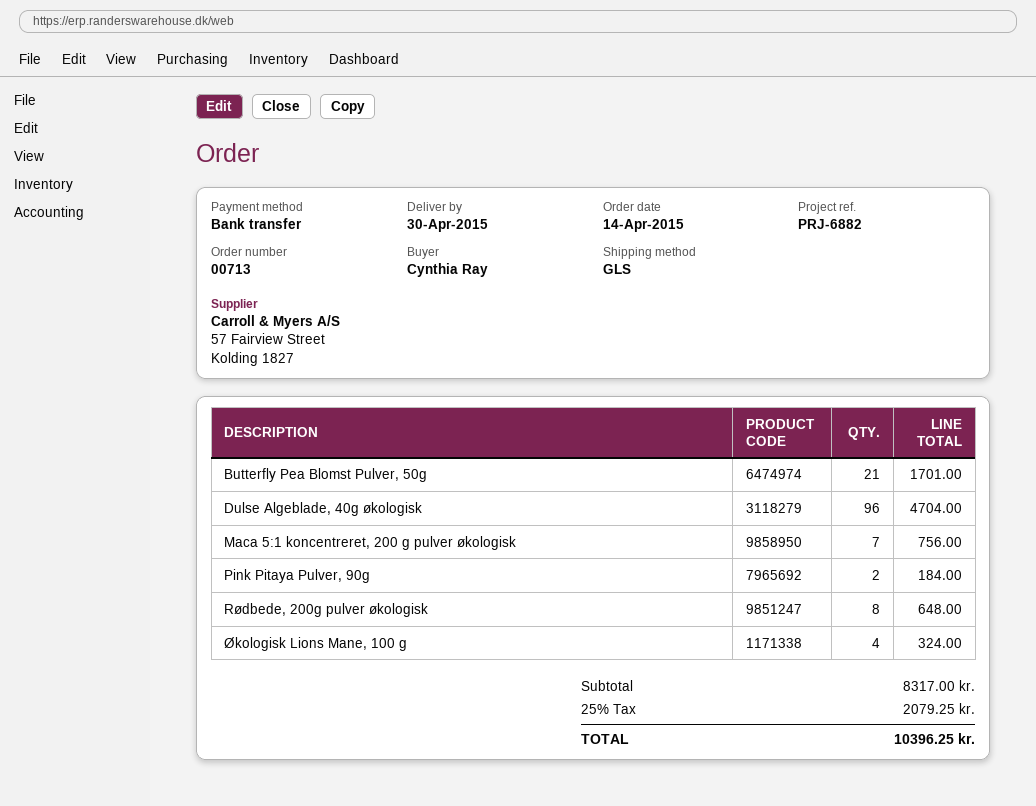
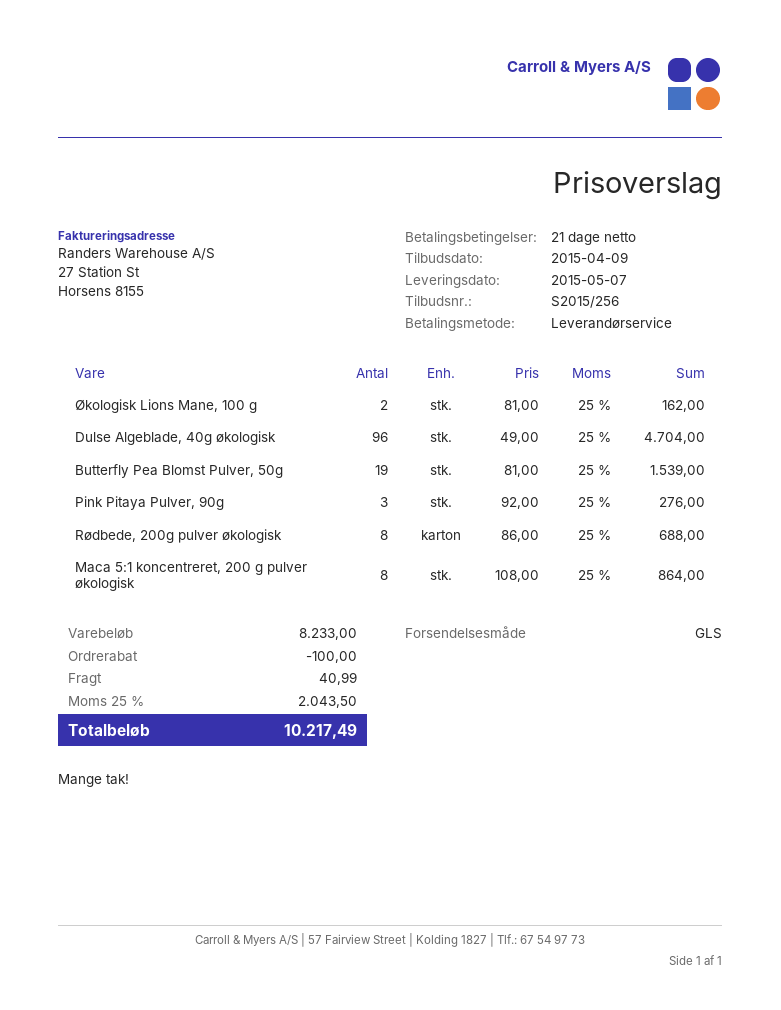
delivery date: 2015-04-30 -> 2015-05-07
payment method: bank transfer -> direct debit
Butterfly Pea Blomst Pulver, 50g: 21 for 1701.00 -> 19 for 1539.00
Maca 5:1 koncentreret, 200 g pulver økologisk: 7 for 756.00 -> 8 for 864.00
Pink Pitaya Pulver, 90g: 2 for 184.00 -> 3 for 276.00
Rødbede, 200g pulver økologisk: 8 for 648.00 -> 8 for 688.00
Økologisk Lions Mane, 100 g: 4 for 324.00 -> 2 for 162.00
subtotal: 8317.00 -> 8233.00
discount: none -> 100.00
shipping: none -> 40.99
tax: 25% = 2079.25 -> 25% = 2043.50
total: 10396.25 -> 10217.49

